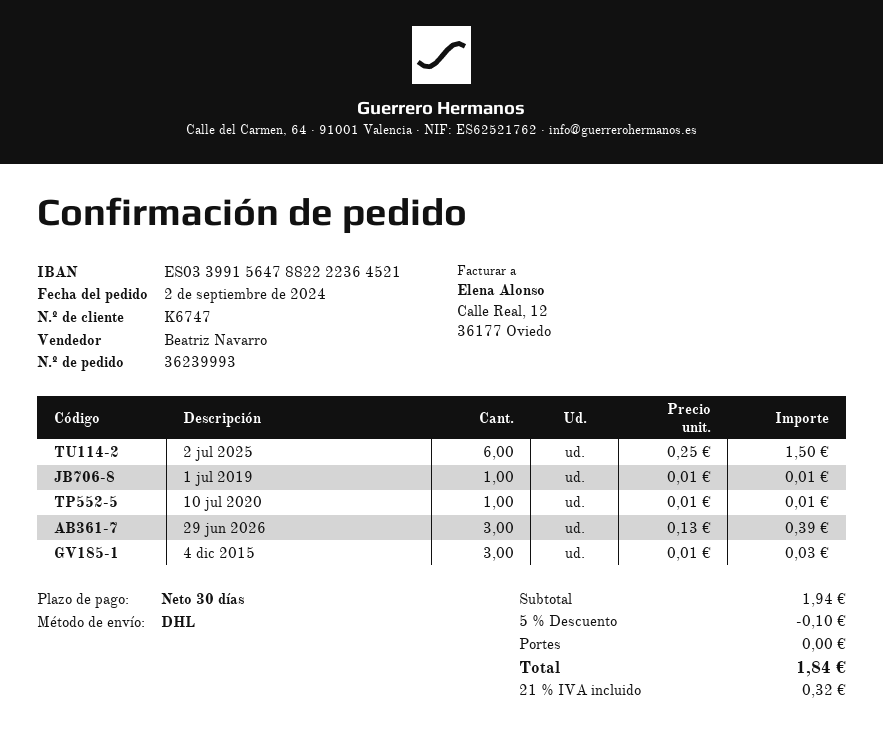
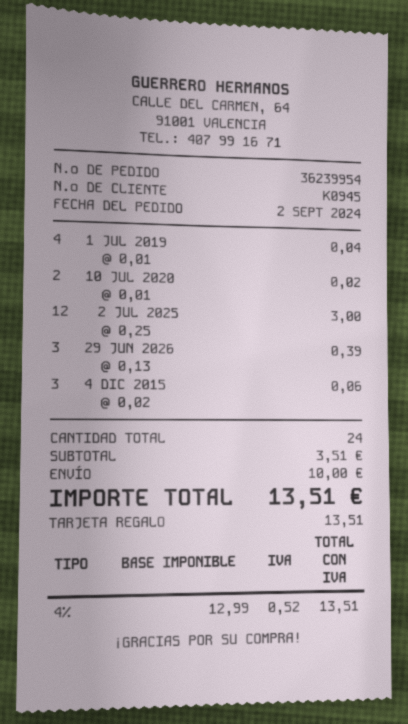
order number: 36239993 -> 36239954
customer number: K6747 -> K0945
2 jul 2025: 6 x 0.25 = 1.50 -> 12 x 0.25 = 3.00
1 jul 2019: 1 x 0.01 = 0.01 -> 4 x 0.01 = 0.04
10 jul 2020: 1 x 0.01 = 0.01 -> 2 x 0.01 = 0.02
4 dic 2015: 3 x 0.01 = 0.03 -> 3 x 0.02 = 0.06
subtotal: 1.94 -> 3.51
discount: 5% = 0.10 -> none
shipping: 0.00 -> 10.00
tax: 21% = 0.32 -> 4% = 0.52
total: 1.84 -> 13.51

